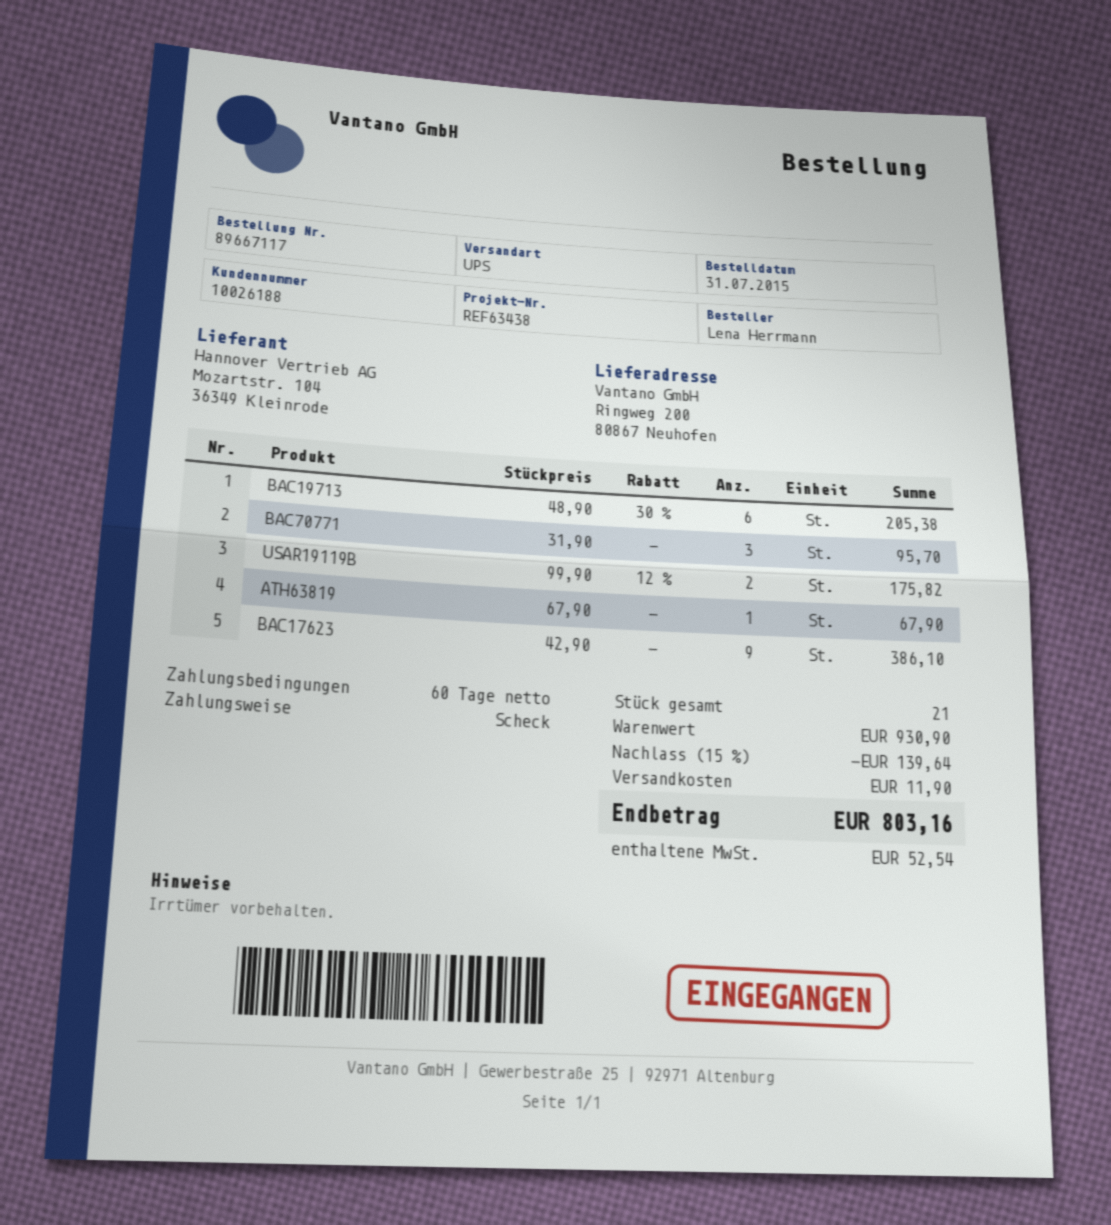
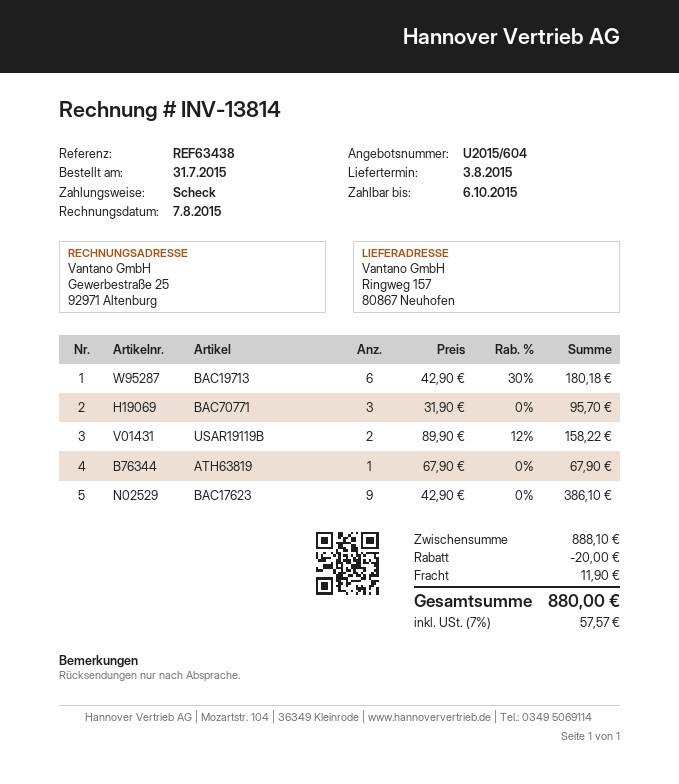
ship to: Ringweg 200, 80867 Neuhofen -> Ringweg 157, 80867 Neuhofen
BAC19713: 6 x 48.90 - 30% = 205.38 -> 6 x 42.90 - 30% = 180.18
USAR19119B: 2 x 99.90 - 12% = 175.82 -> 2 x 89.90 - 12% = 158.22
subtotal: 930.90 -> 888.10
discount: 139.64 -> 20.00
tax: 52.54 -> 57.57
total: 803.16 -> 880.00

